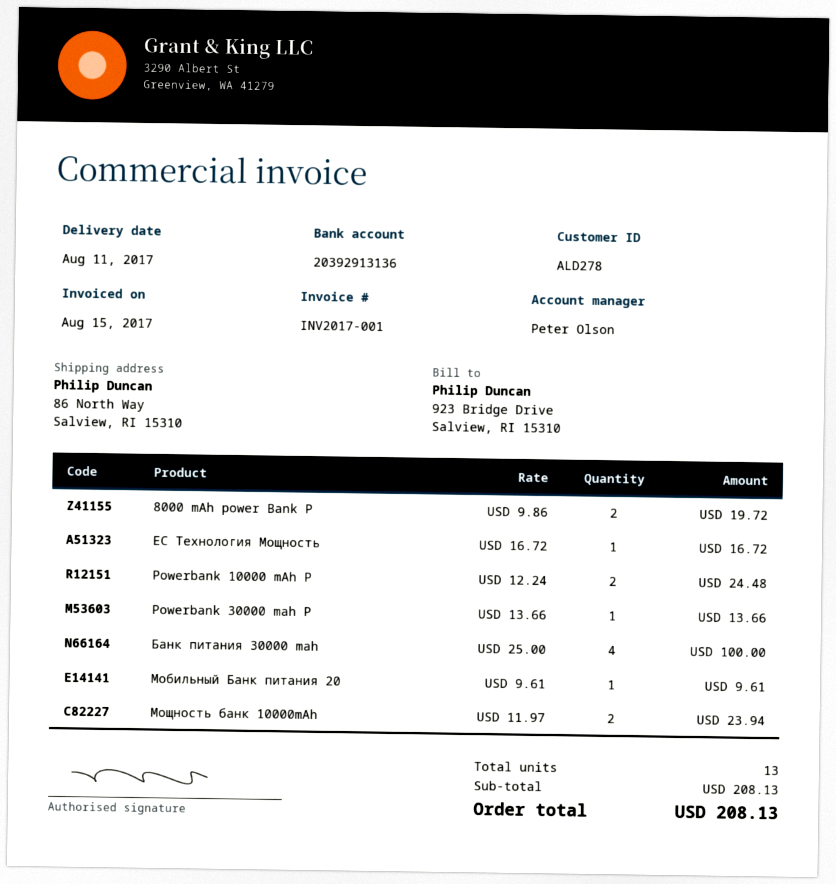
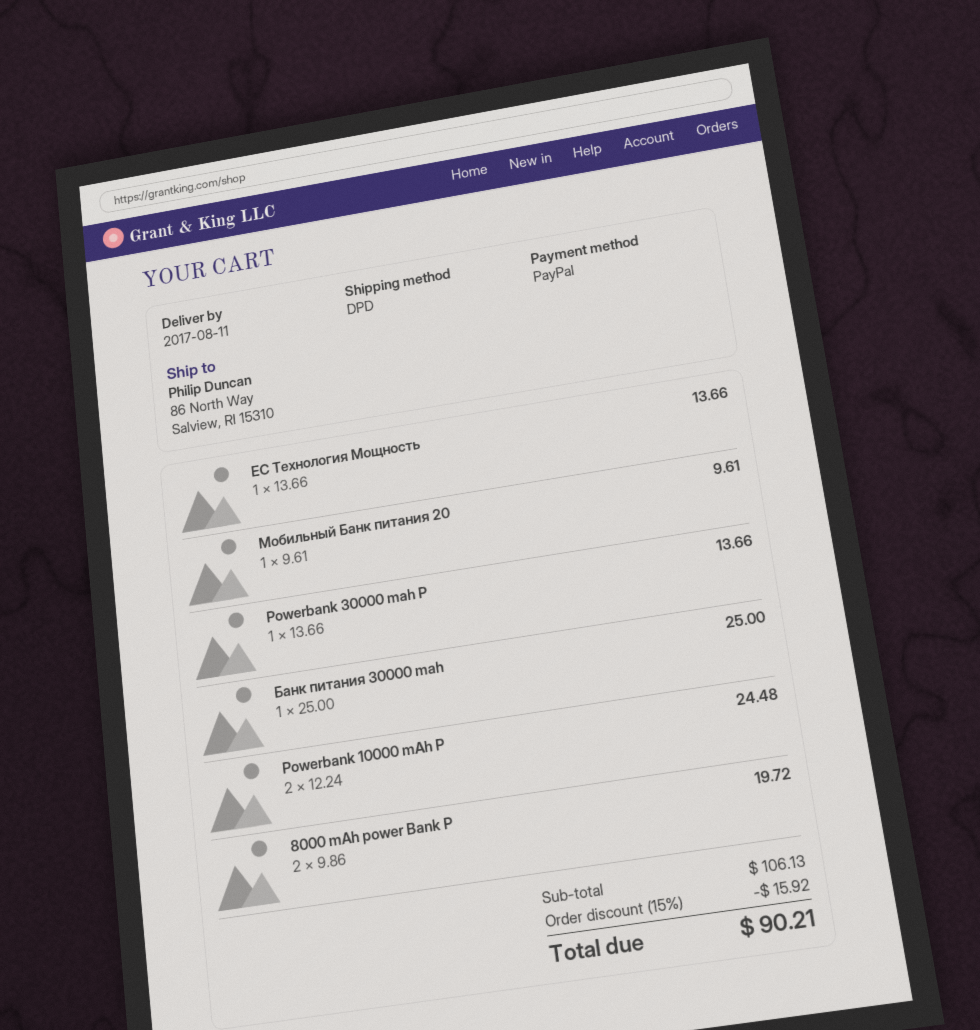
EC Технология Мощность: 1 x 16.72 = 16.72 -> 1 x 13.66 = 13.66
Банк питания 30000 mah: 4 x 25.00 = 100.00 -> 1 x 25.00 = 25.00
Мощность банк 10000mAh: 2 x 11.97 = 23.94 -> none
subtotal: 208.13 -> 106.13
discount: none -> 15% = 15.92
total: 208.13 -> 90.21

